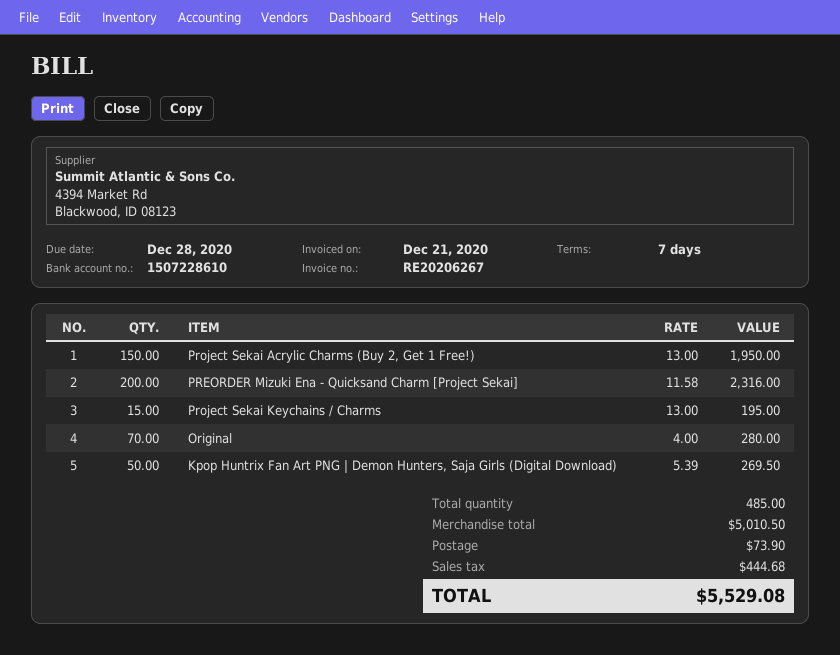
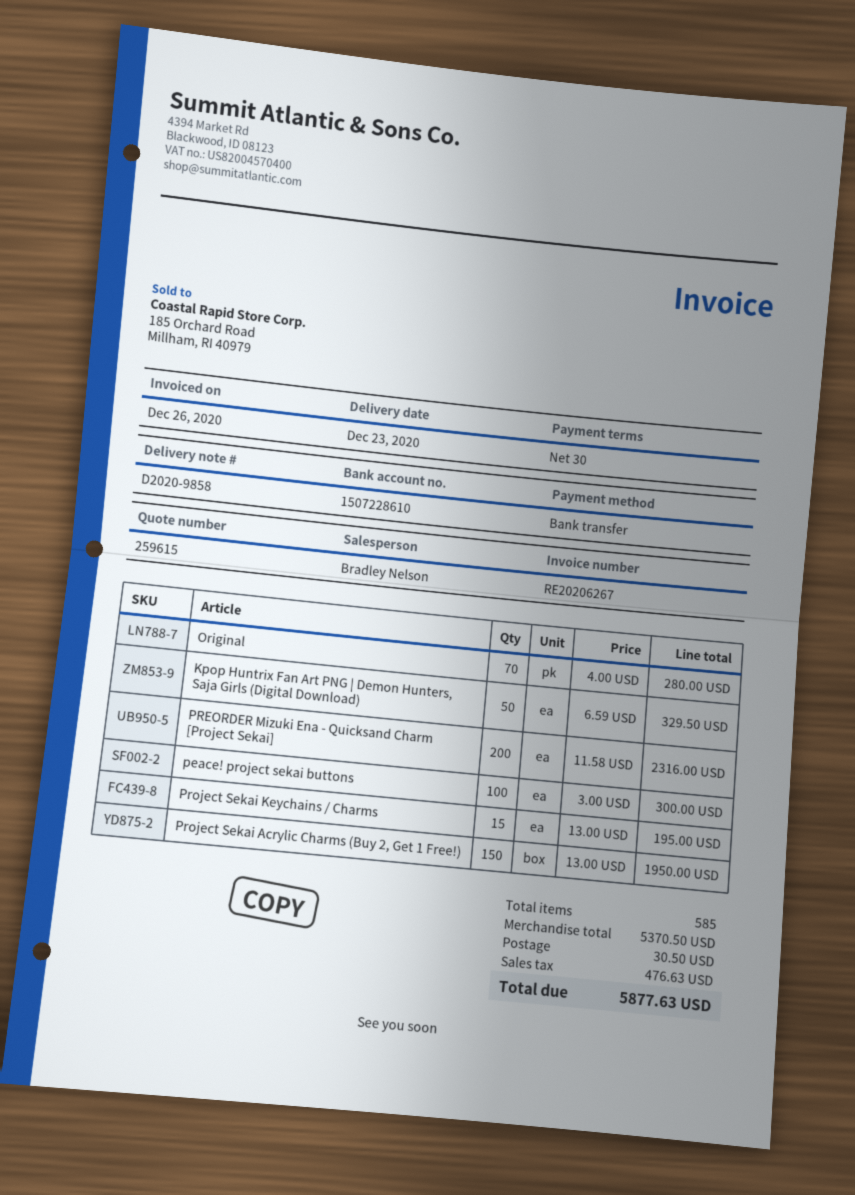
invoice date: 2020-12-21 -> 2020-12-26
payment terms: 7 days -> 30 days
Kpop Huntrix Fan Art PNG | Demon Hunters, Saja Girls (Digital Download): 50 x 5.39 = 269.50 -> 50 x 6.59 = 329.50
peace! project sekai buttons: none -> 100 x 3.00 = 300.00
total quantity: 485 -> 585
subtotal: 5010.50 -> 5370.50
shipping: 73.90 -> 30.50
tax: 444.68 -> 476.63
total: 5529.08 -> 5877.63

